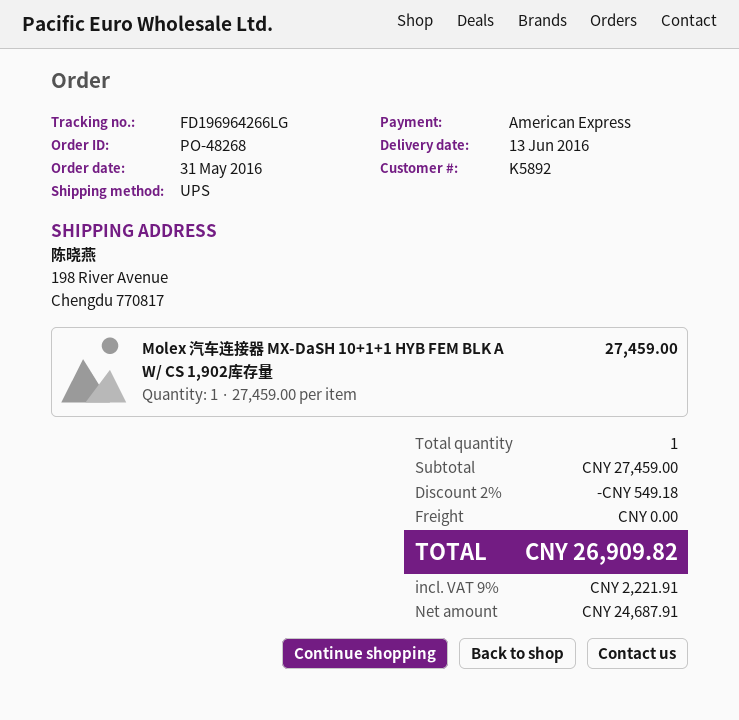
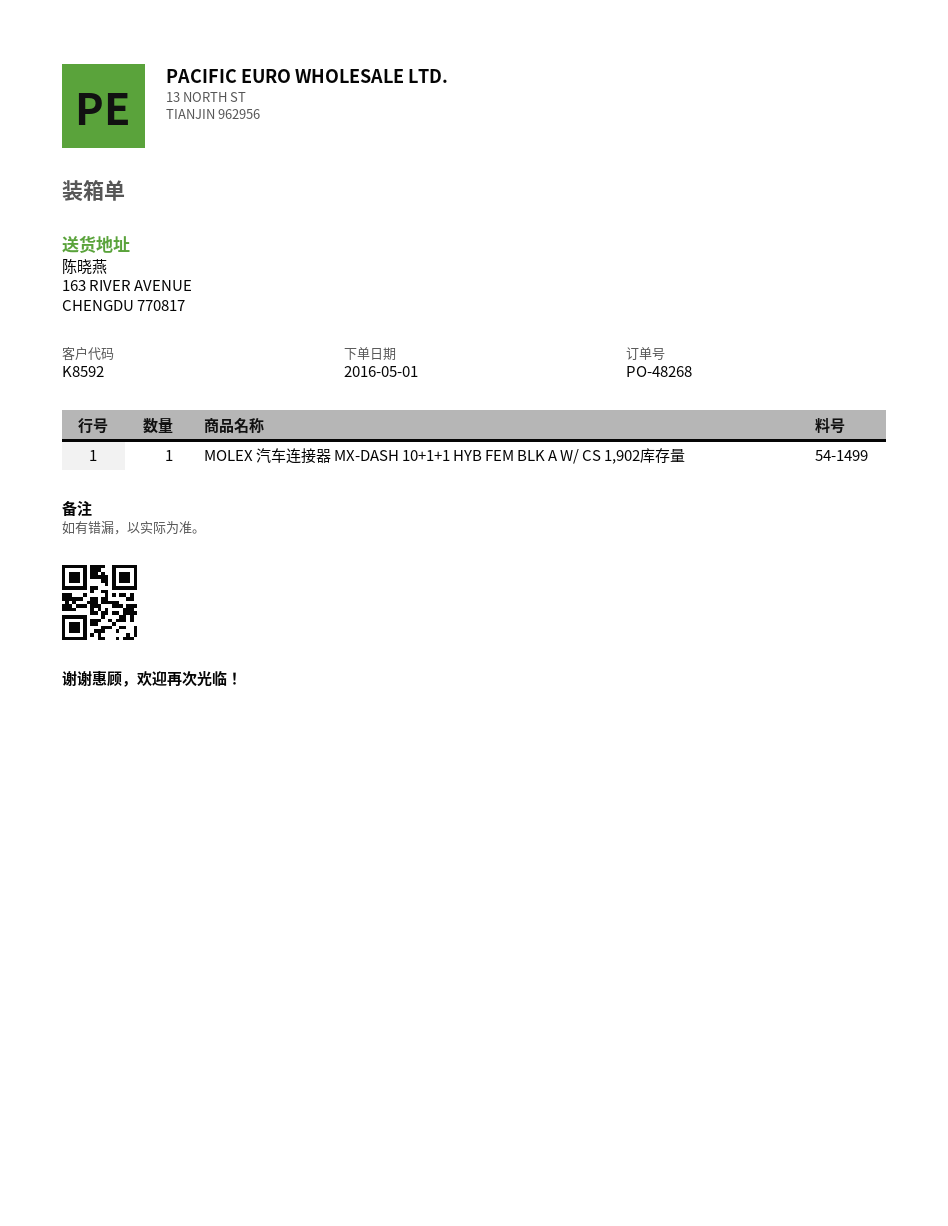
order date: 2016-05-31 -> 2016-05-01
customer number: K5892 -> K8592
ship to: 198 River Avenue, Chengdu 770817 -> 163 RIVER AVENUE, CHENGDU 770817

